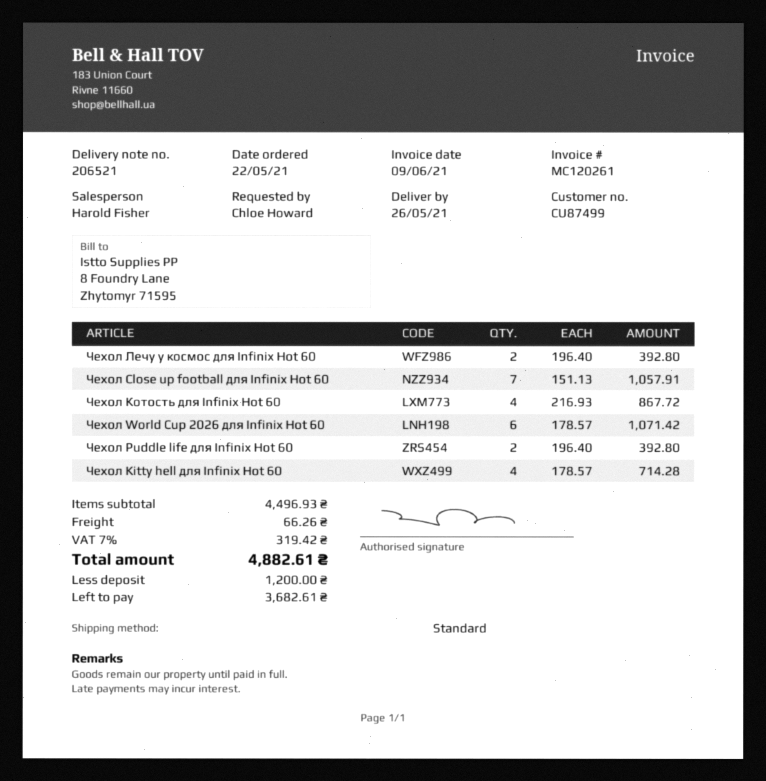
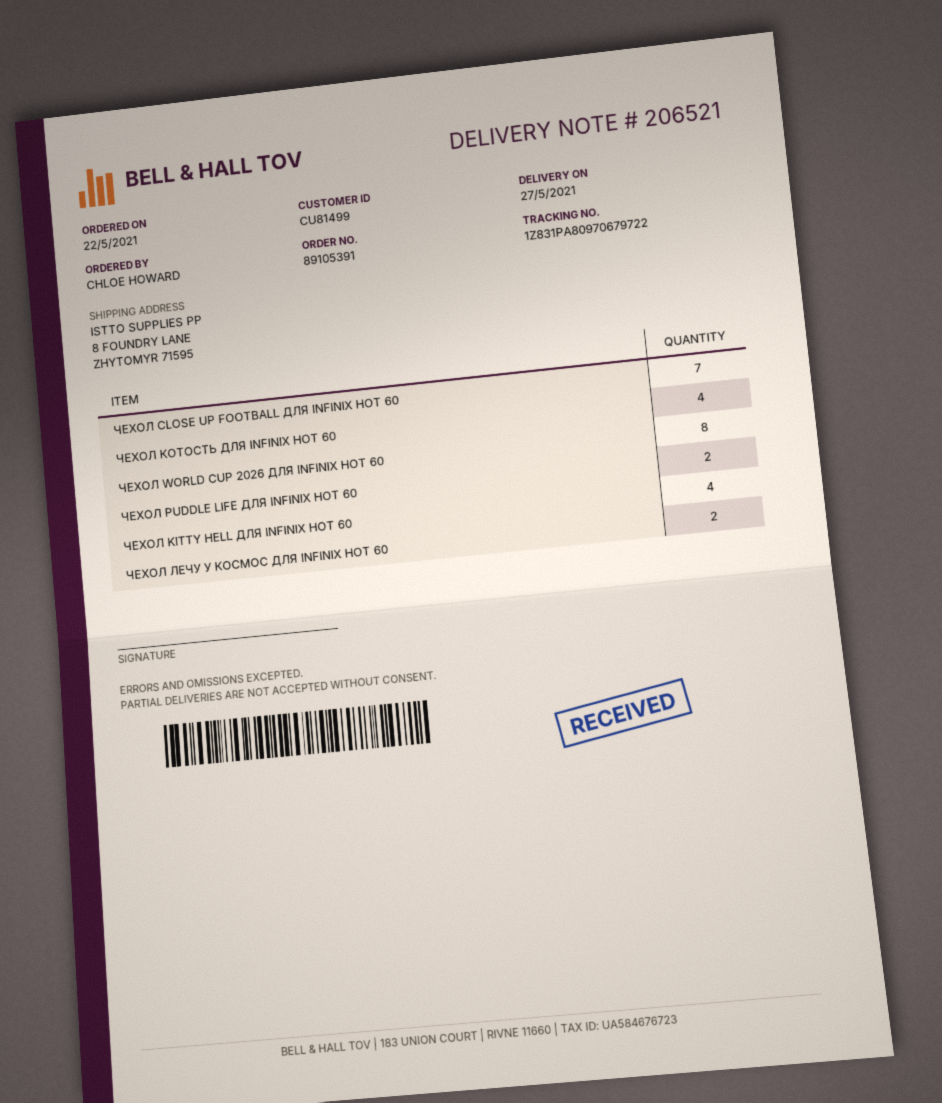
delivery date: 2021-05-26 -> 2021-05-27
customer number: CU87499 -> CU81499
Чехол World Cup 2026 для Infinix Hot 60: 6 -> 8

